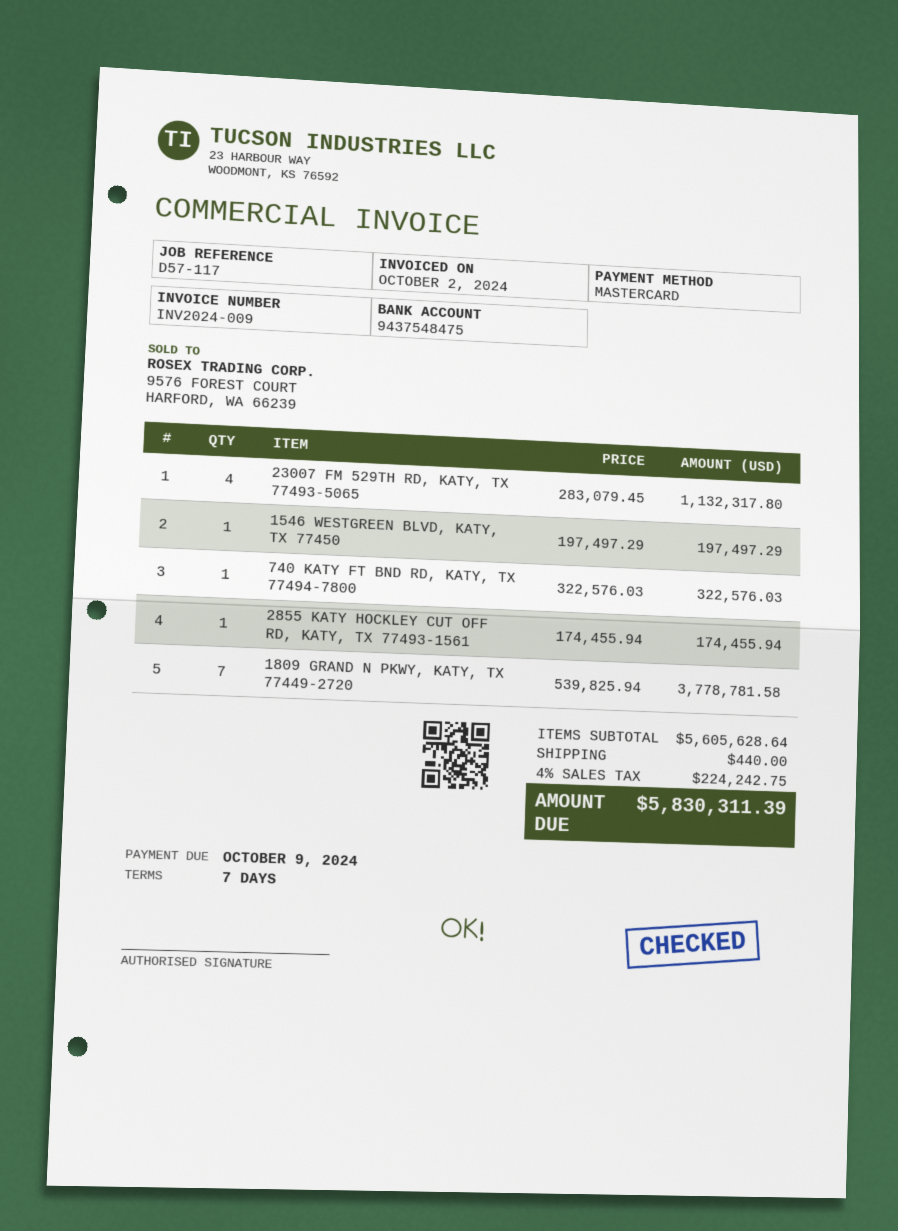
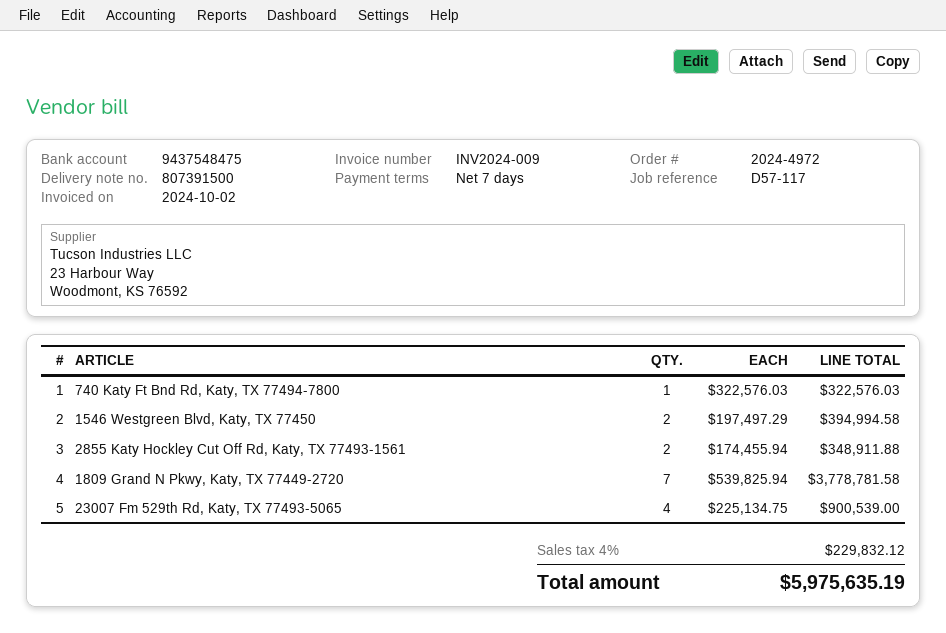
23007 FM 529TH RD, KATY, TX 77493-5065: 4 x 283079.45 = 1132317.80 -> 4 x 225134.75 = 900539.00
1546 WESTGREEN BLVD, KATY, TX 77450: 1 x 197497.29 = 197497.29 -> 2 x 197497.29 = 394994.58
2855 KATY HOCKLEY CUT OFF RD, KATY, TX 77493-1561: 1 x 174455.94 = 174455.94 -> 2 x 174455.94 = 348911.88
shipping: 440.00 -> none
tax: 4% = 224242.75 -> 4% = 229832.12
total: 5830311.39 -> 5975635.19

